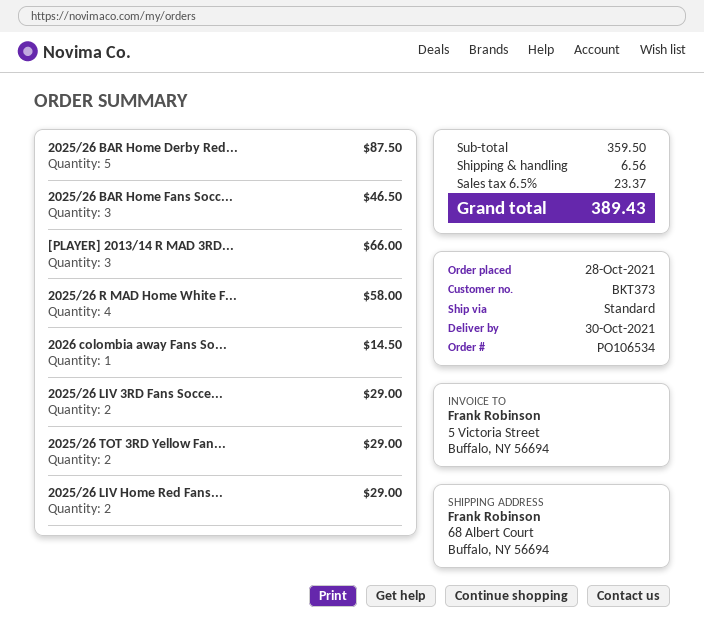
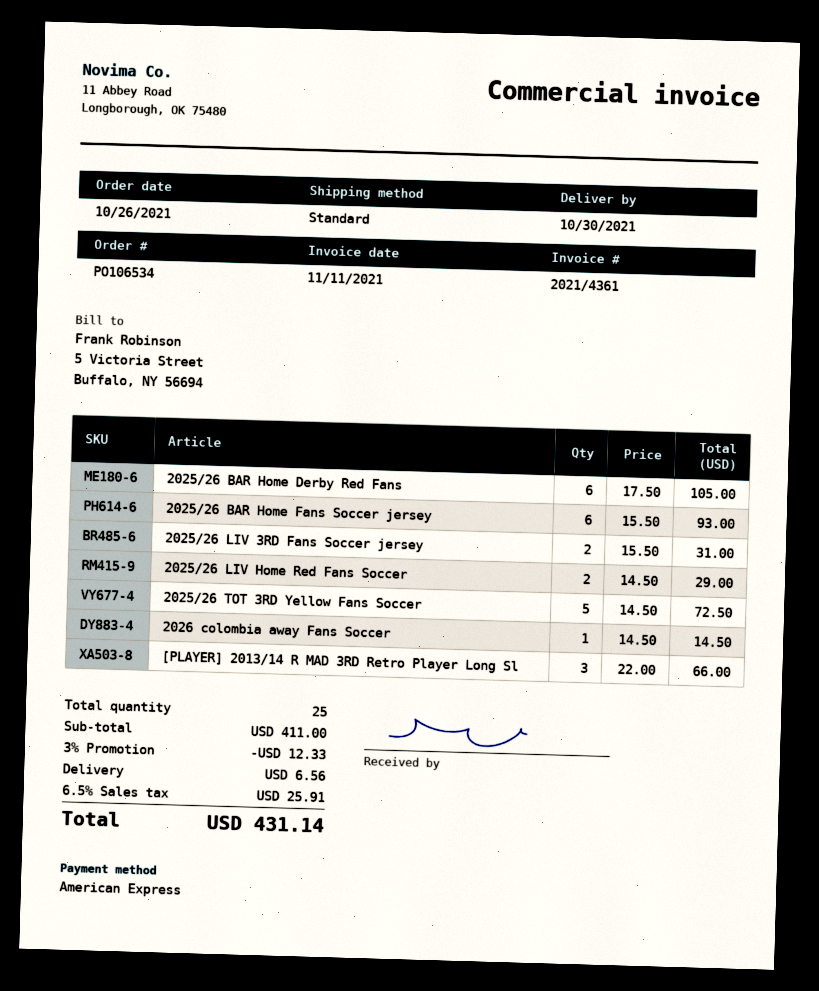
order date: 2021-10-28 -> 2021-10-26
2025/26 BAR Home Derby Red...: 5 for 87.50 -> 6 for 105.00
2025/26 BAR Home Fans Socc...: 3 for 46.50 -> 6 for 93.00
2025/26 R MAD Home White F...: 4 for 58.00 -> none
2025/26 LIV 3RD Fans Socce...: 2 for 29.00 -> 2 for 31.00
2025/26 TOT 3RD Yellow Fan...: 2 for 29.00 -> 5 for 72.50
subtotal: 359.50 -> 411.00
discount: none -> 3% = 12.33
tax: 6.5% = 23.37 -> 6.5% = 25.91
total: 389.43 -> 431.14

